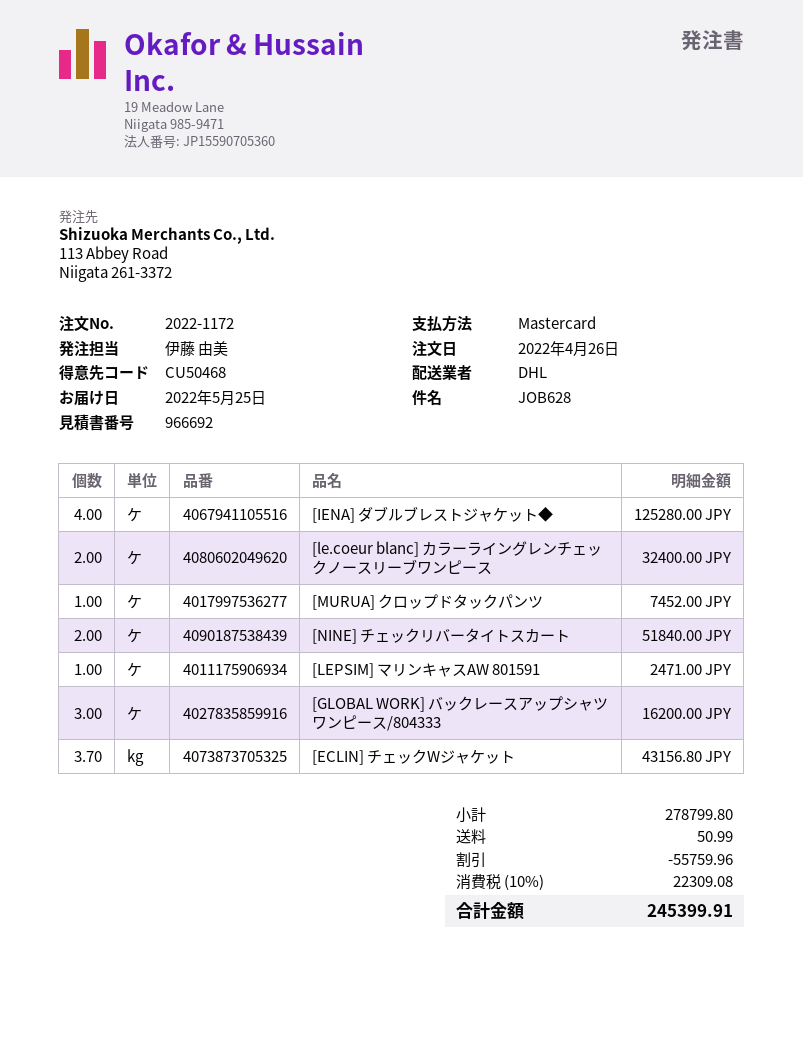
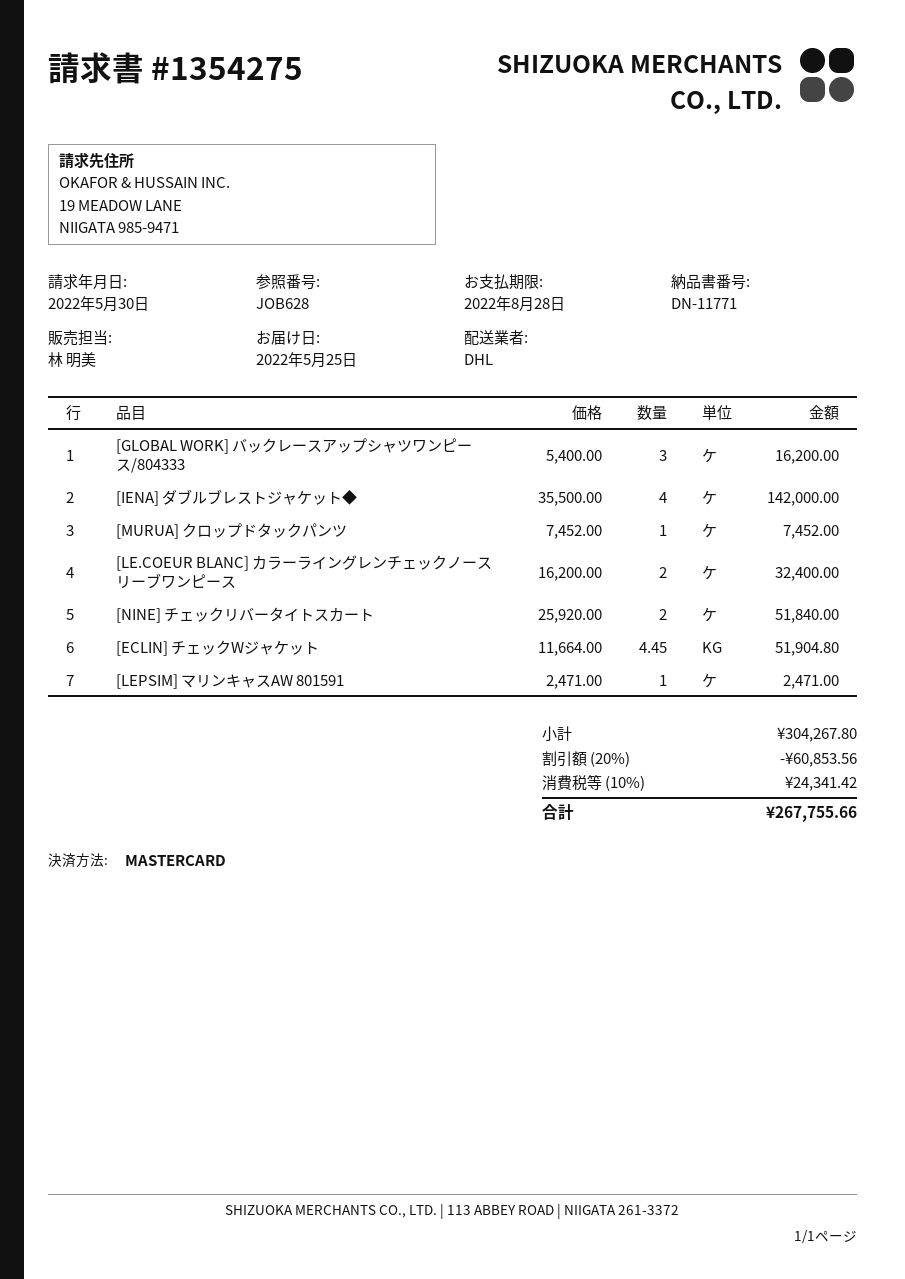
[IENA] ダブルブレストジャケット◆: 4 for 125280.00 -> 4 for 142000.00
[ECLIN] チェックWジャケット: 3.7 for 43156.80 -> 4.45 for 51904.80
subtotal: 278799.80 -> 304267.80
discount: 55759.96 -> 60853.56
shipping: 50.99 -> none
tax: 10% = 22309.08 -> 10% = 24341.42
total: 245399.91 -> 267755.66

